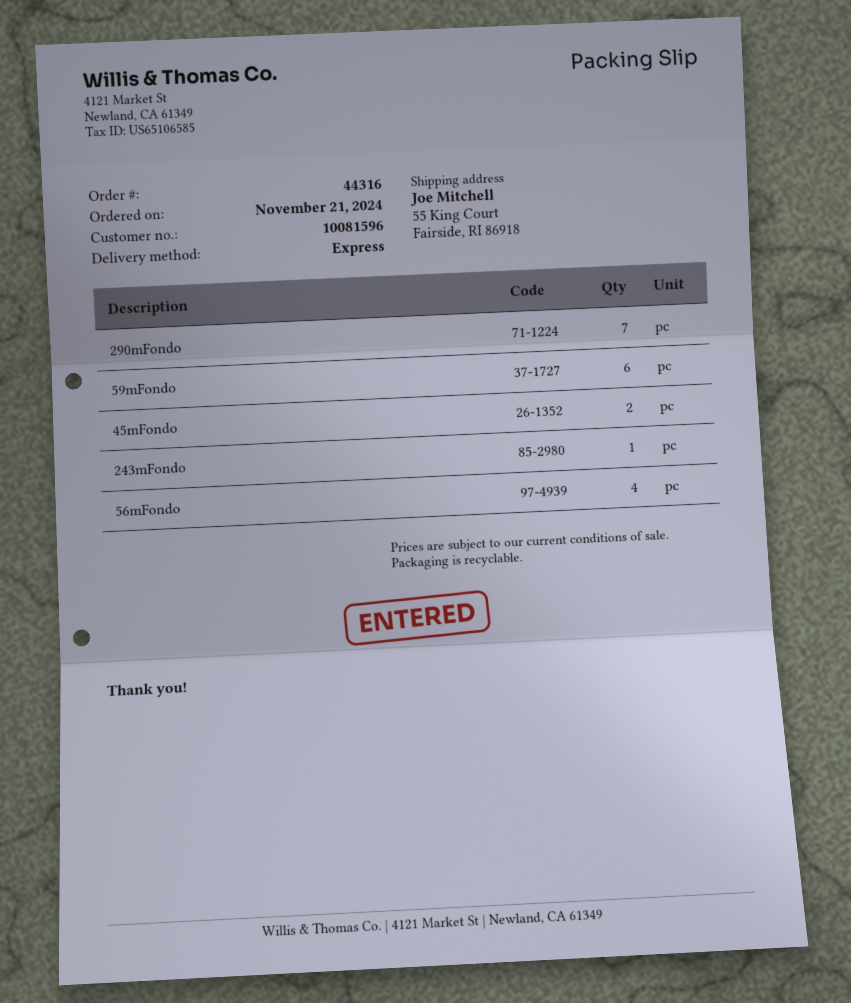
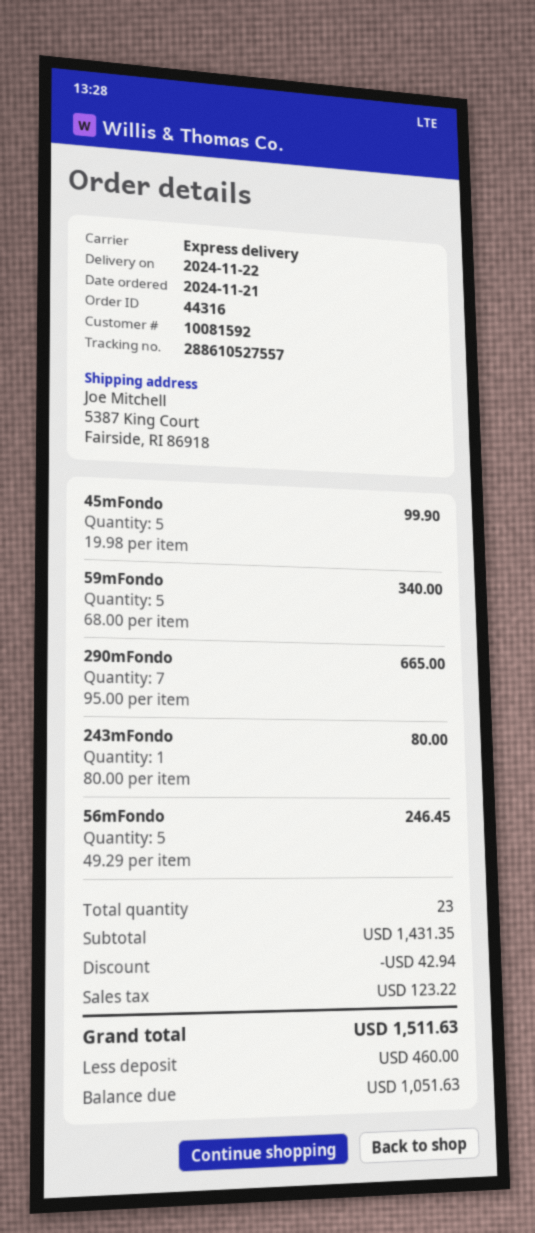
customer number: 10081596 -> 10081592
ship to: 55 King Court, Fairside, RI 86918 -> 5387 King Court, Fairside, RI 86918
59mFondo: 6 -> 5
45mFondo: 2 -> 5
56mFondo: 4 -> 5

